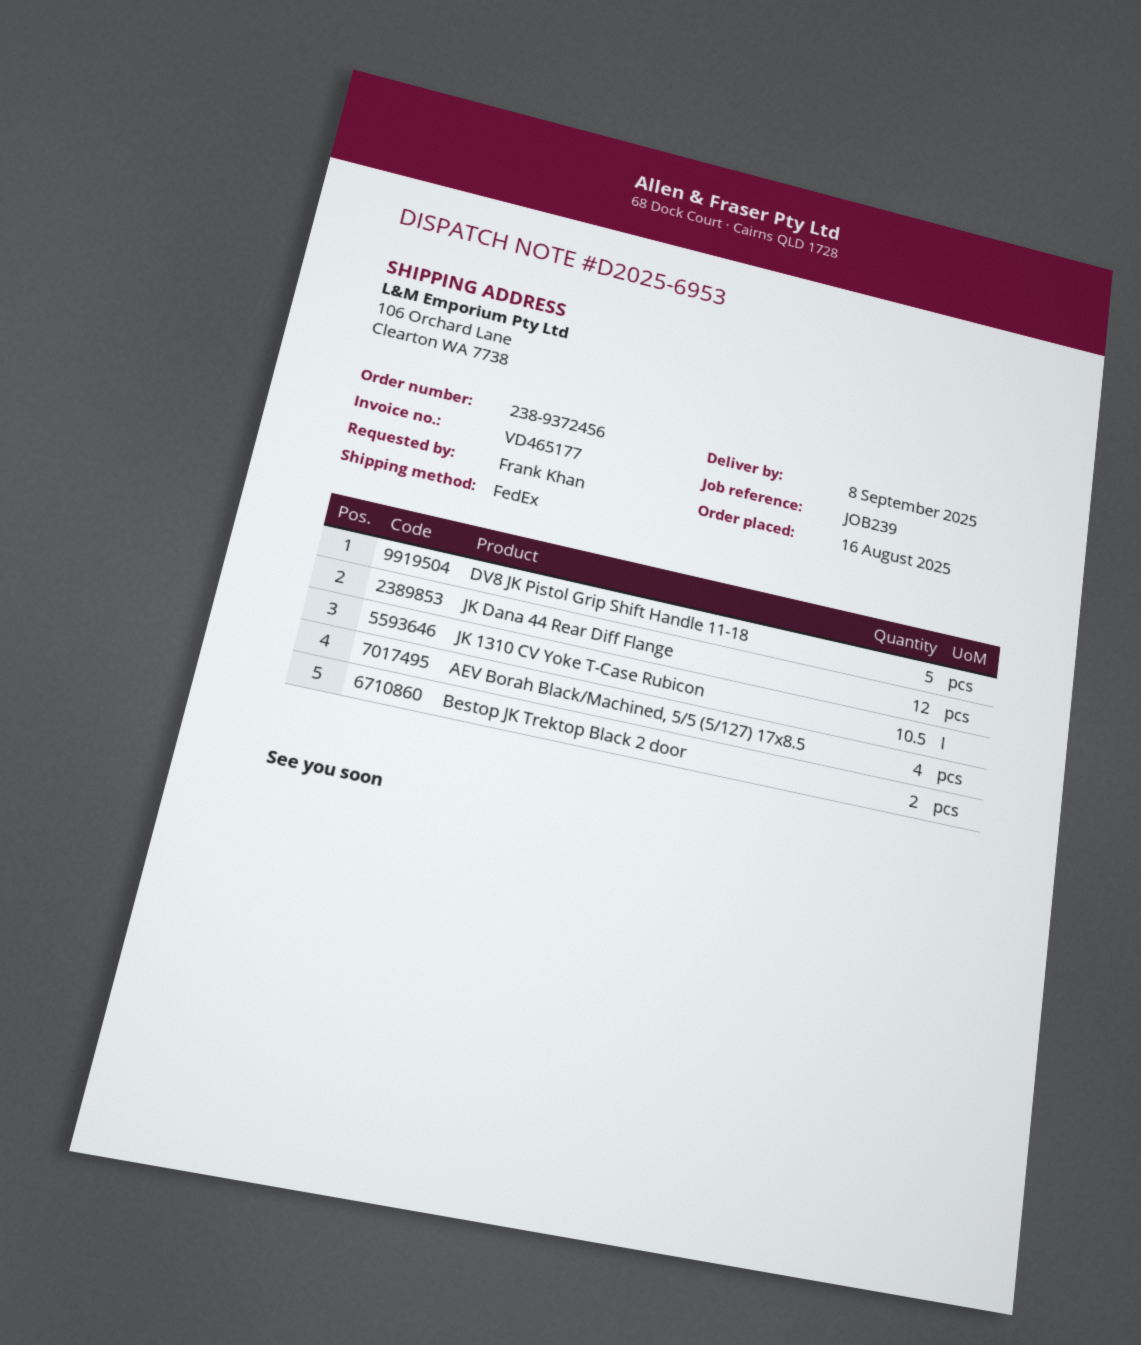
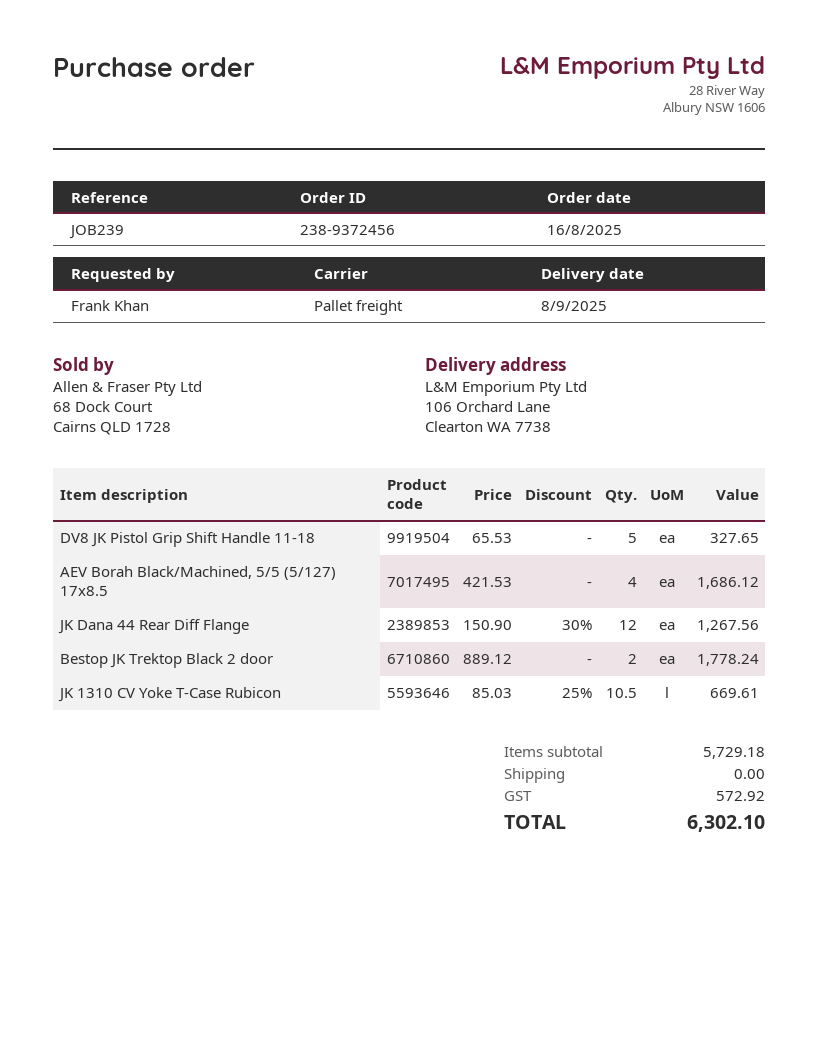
shipping method: FedEx -> pallet freight

